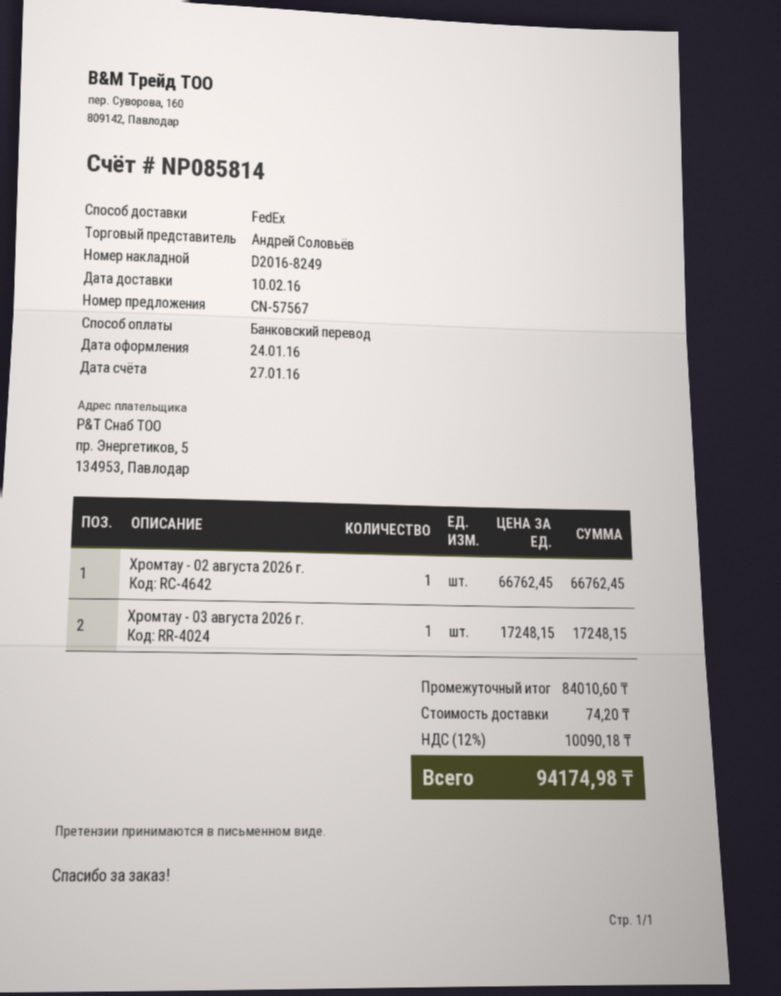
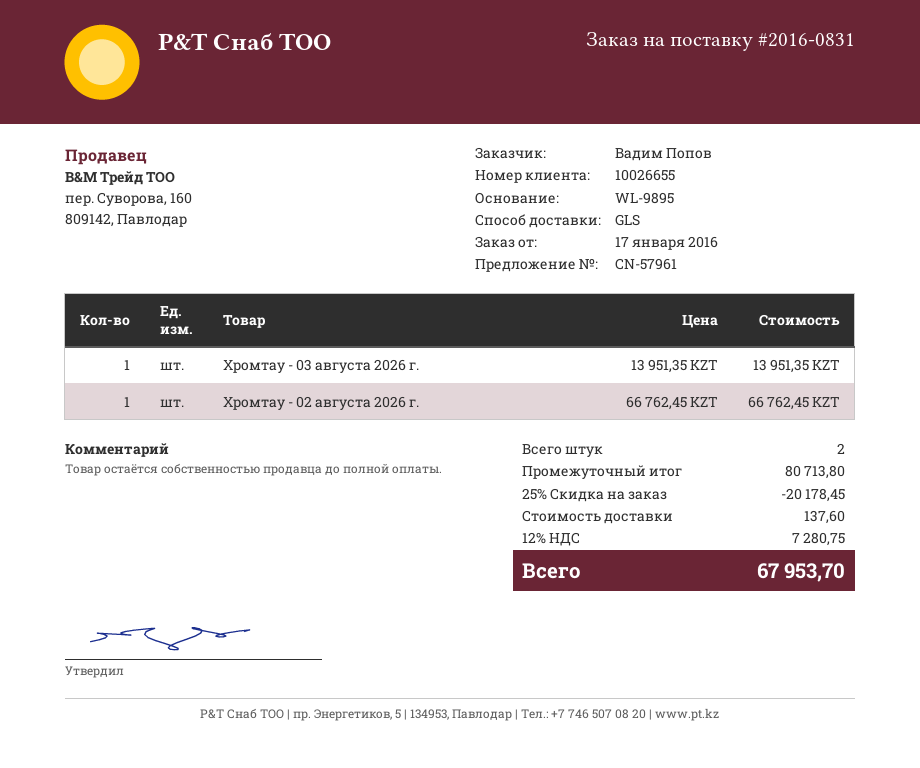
quote number: CN-57567 -> CN-57961
order date: 2016-01-24 -> 2016-01-17
shipping method: FedEx -> GLS
Хромтау - 03 августа 2026 г.: 1 x 17248.15 = 17248.15 -> 1 x 13951.35 = 13951.35
subtotal: 84010.60 -> 80713.80
discount: none -> 25% = 20178.45
shipping: 74.20 -> 137.60
tax: 12% = 10090.18 -> 12% = 7280.75
total: 94174.98 -> 67953.70

